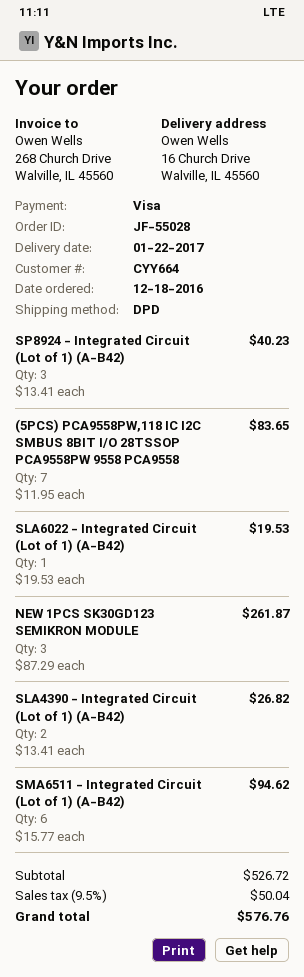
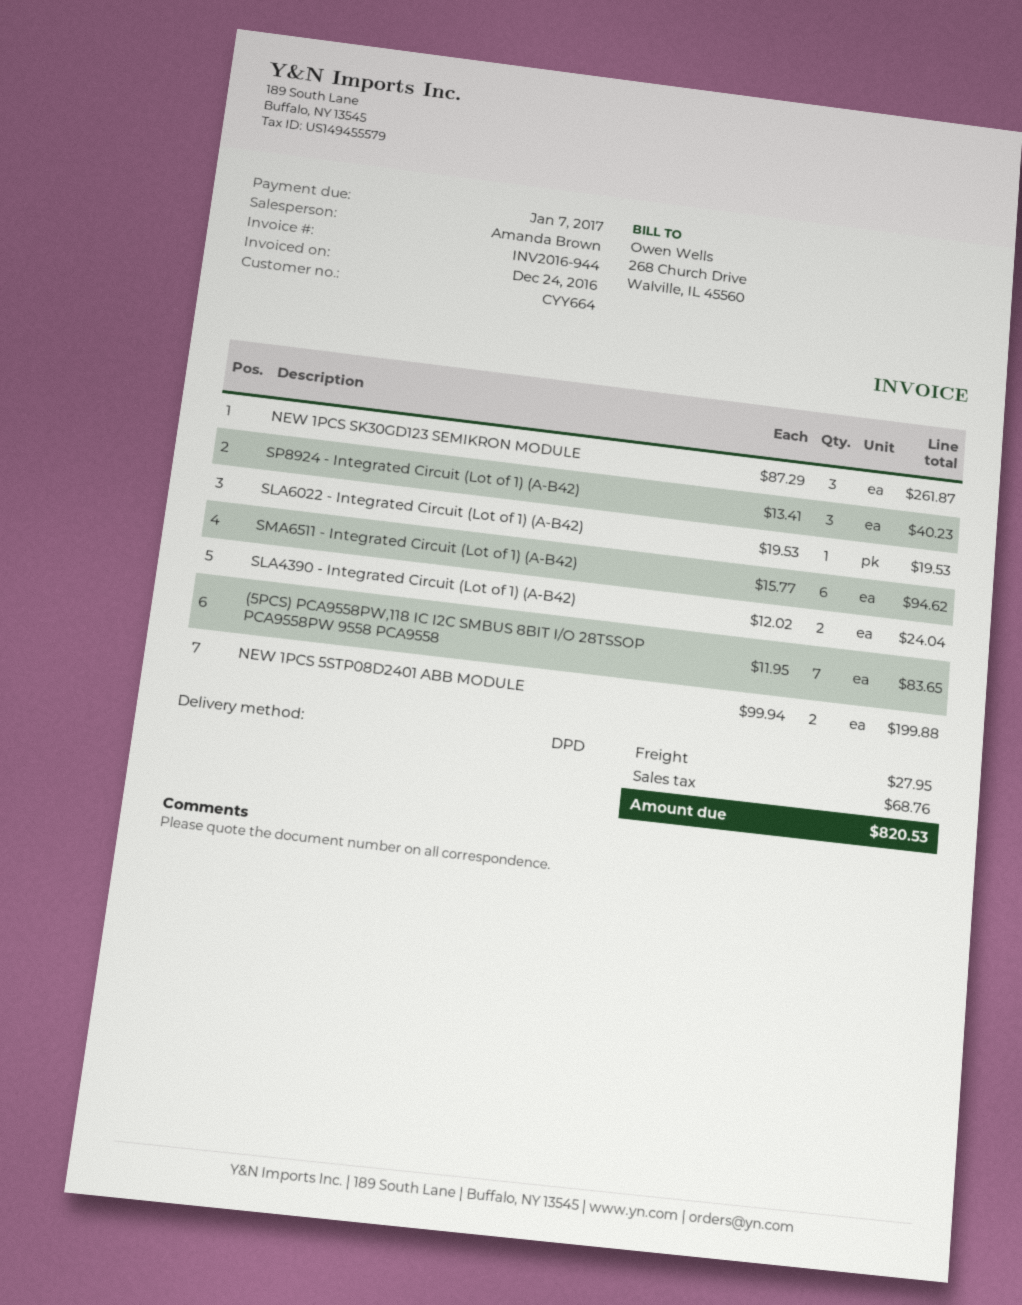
SLA4390 - Integrated Circuit (Lot of 1) (A-B42): 2 x 13.41 = 26.82 -> 2 x 12.02 = 24.04
NEW 1PCS 5STP08D2401 ABB MODULE: none -> 2 x 99.94 = 199.88
shipping: none -> 27.95
tax: 50.04 -> 68.76
total: 576.76 -> 820.53

